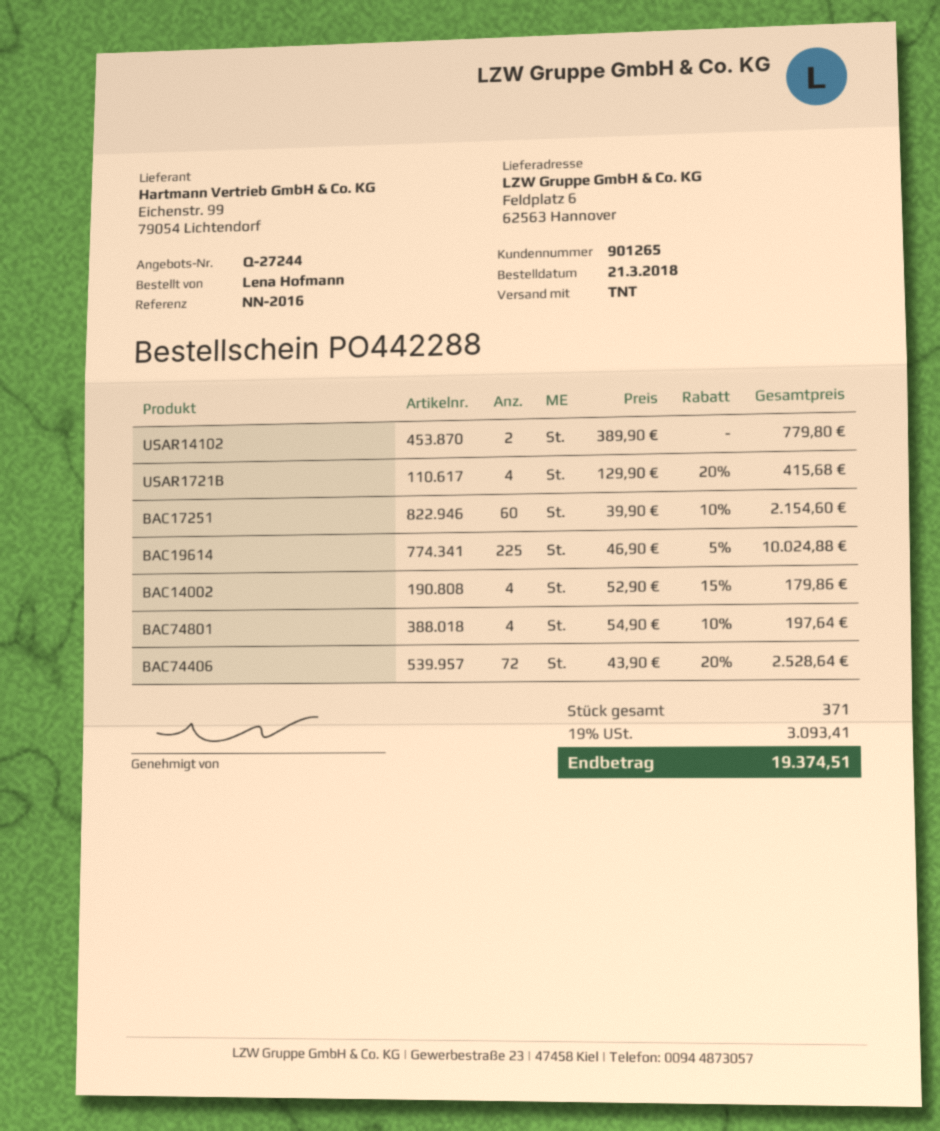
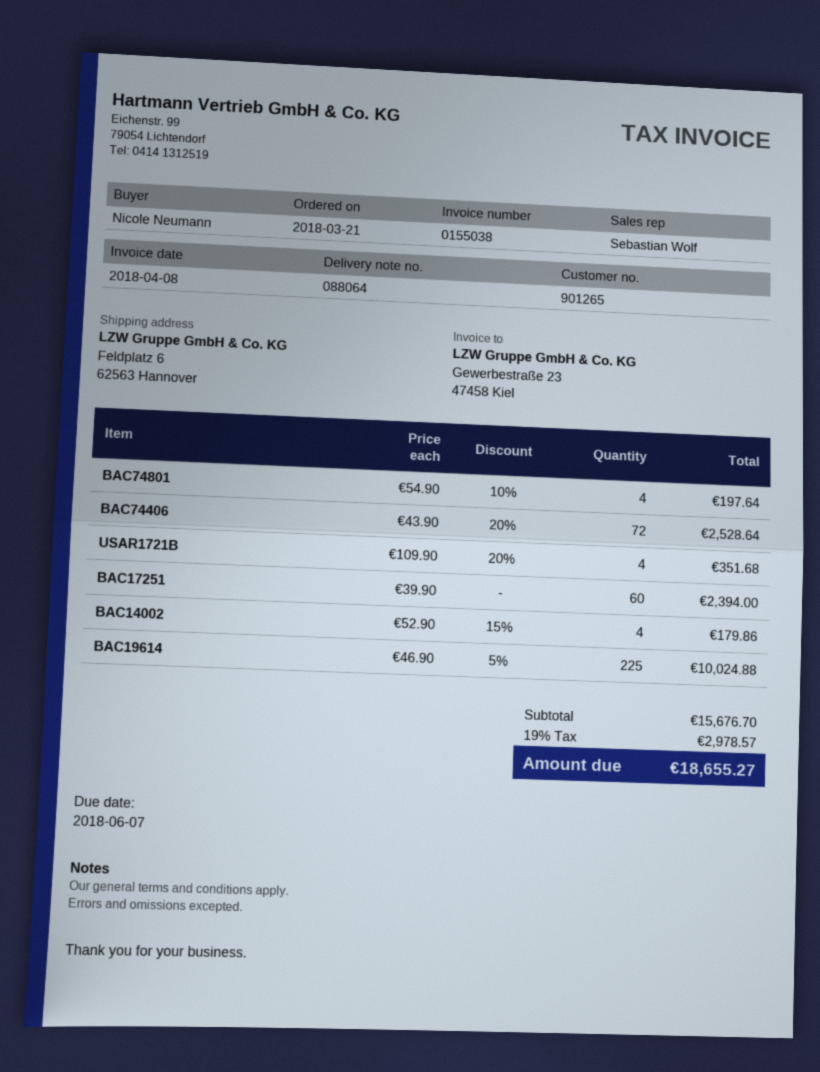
ordered by: Lena Hofmann -> Nicole Neumann
USAR14102: 2 x 389.90 = 779.80 -> none
USAR1721B: 4 x 129.90 - 20% = 415.68 -> 4 x 109.90 - 20% = 351.68
BAC17251: 60 x 39.90 - 10% = 2154.60 -> 60 x 39.90 = 2394.00
tax: 19% = 3093.41 -> 19% = 2978.57
total: 19374.51 -> 18655.27

